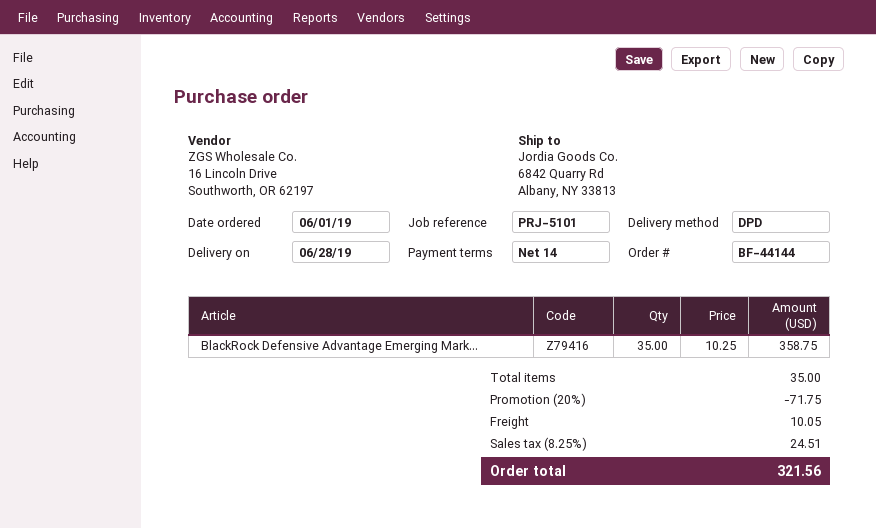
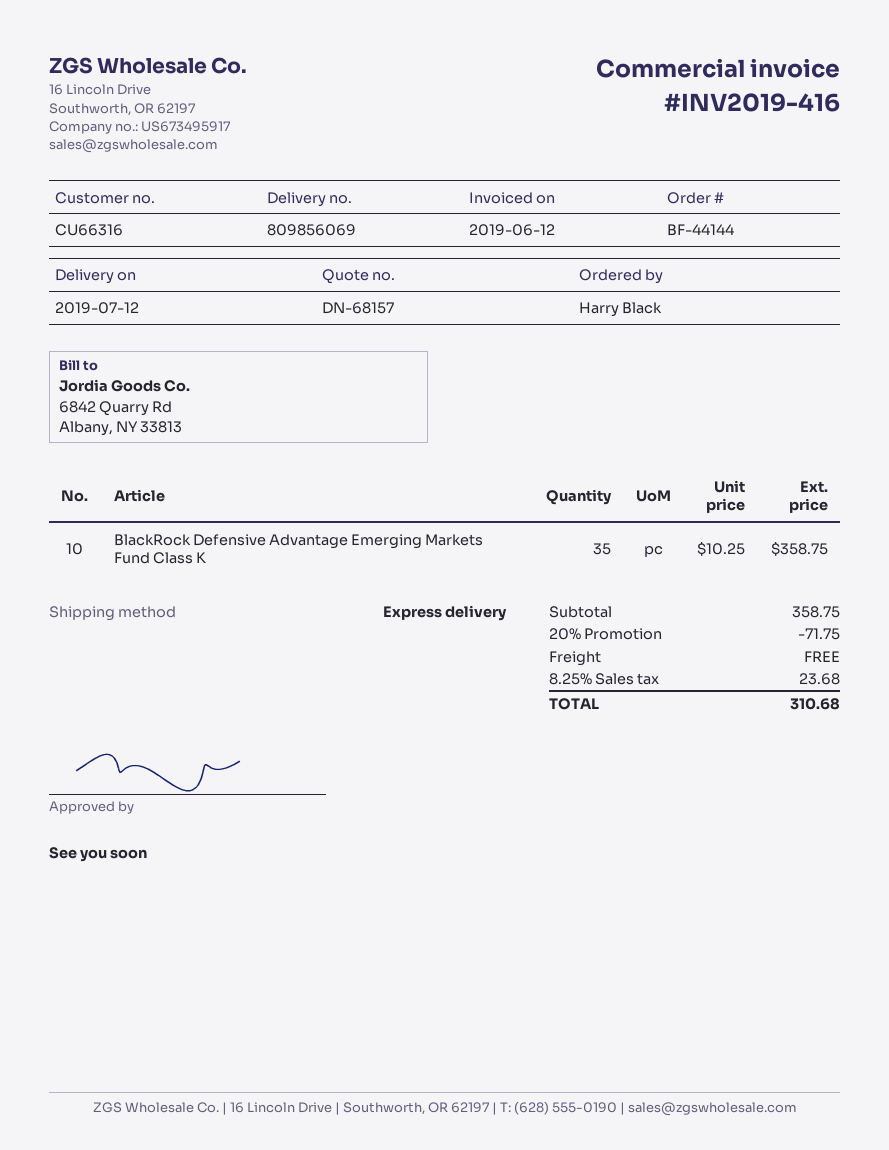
delivery date: 2019-06-28 -> 2019-07-12
shipping method: DPD -> express
shipping: 10.05 -> 0.00
tax: 8.25% = 24.51 -> 8.25% = 23.68
total: 321.56 -> 310.68

